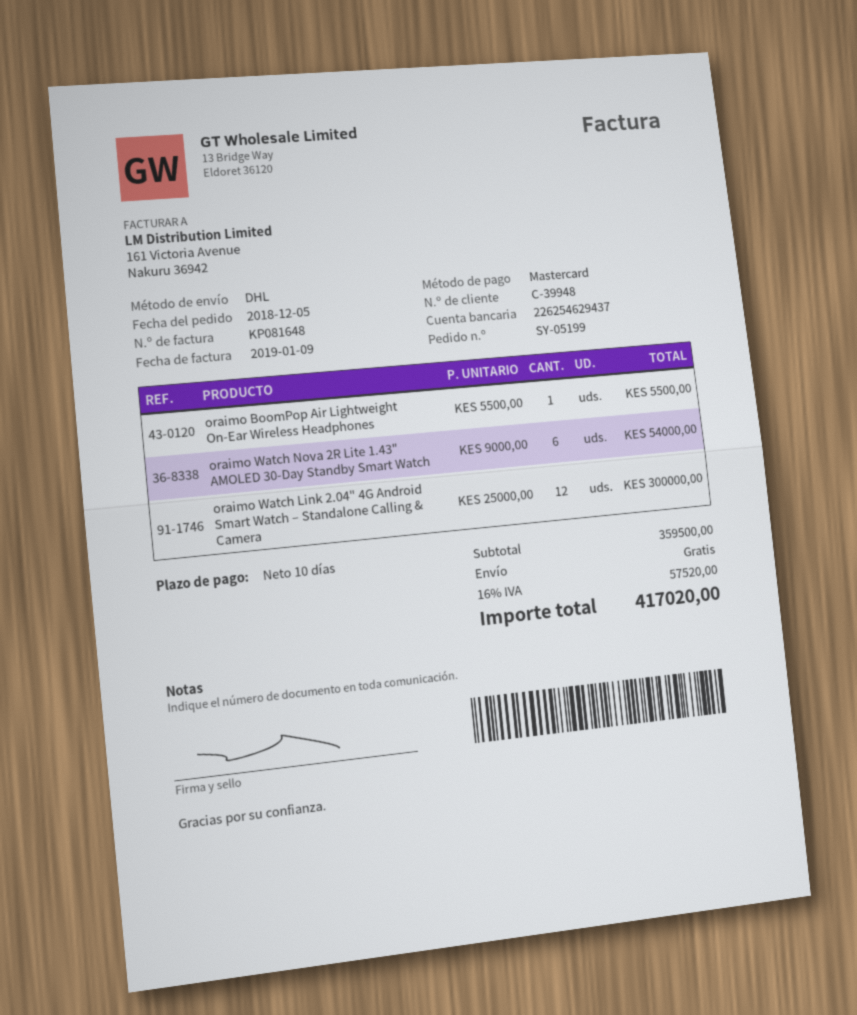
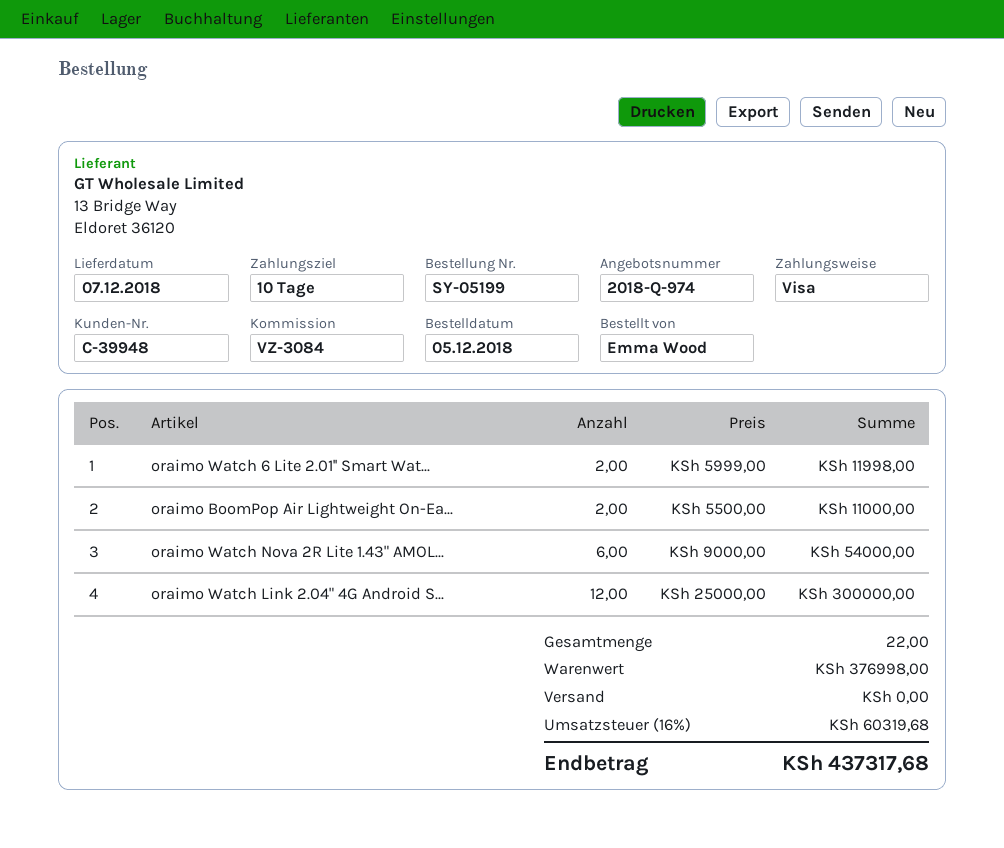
payment method: Mastercard -> Visa
oraimo BoomPop Air Lightweight On-Ear Wireless Headphones: 1 x 5500.00 = 5500.00 -> 2 x 5500.00 = 11000.00
oraimo Watch 6 Lite 2.01'' Smart Wat...: none -> 2 x 5999.00 = 11998.00
subtotal: 359500.00 -> 376998.00
tax: 16% = 57520.00 -> 16% = 60319.68
total: 417020.00 -> 437317.68

